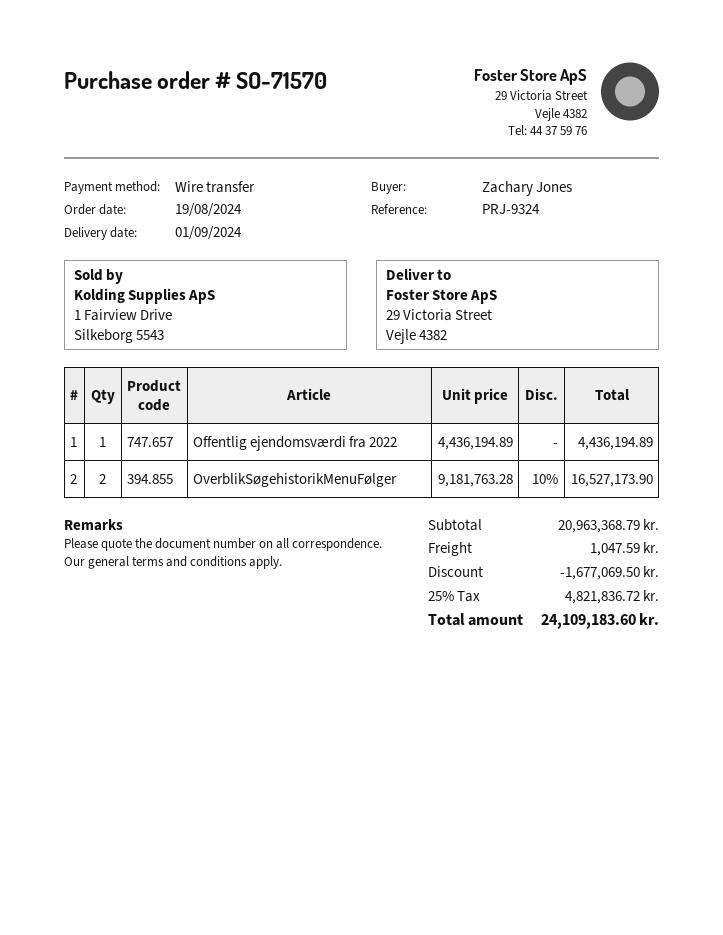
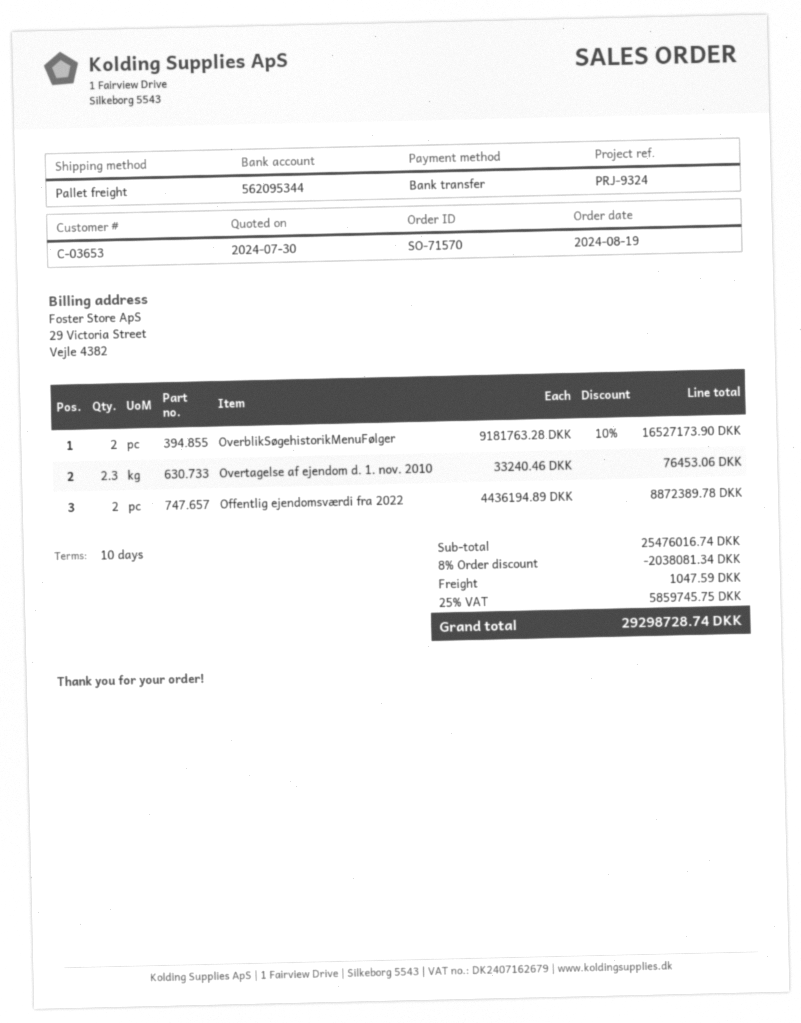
Offentlig ejendomsværdi fra 2022: 1 x 4436194.89 = 4436194.89 -> 2 x 4436194.89 = 8872389.78
Overtagelse af ejendom d. 1. nov. 2010: none -> 2.3 x 33240.46 = 76453.06
subtotal: 20963368.79 -> 25476016.74
discount: 1677069.50 -> 2038081.34
tax: 25% = 4821836.72 -> 25% = 5859745.75
total: 24109183.60 -> 29298728.74

